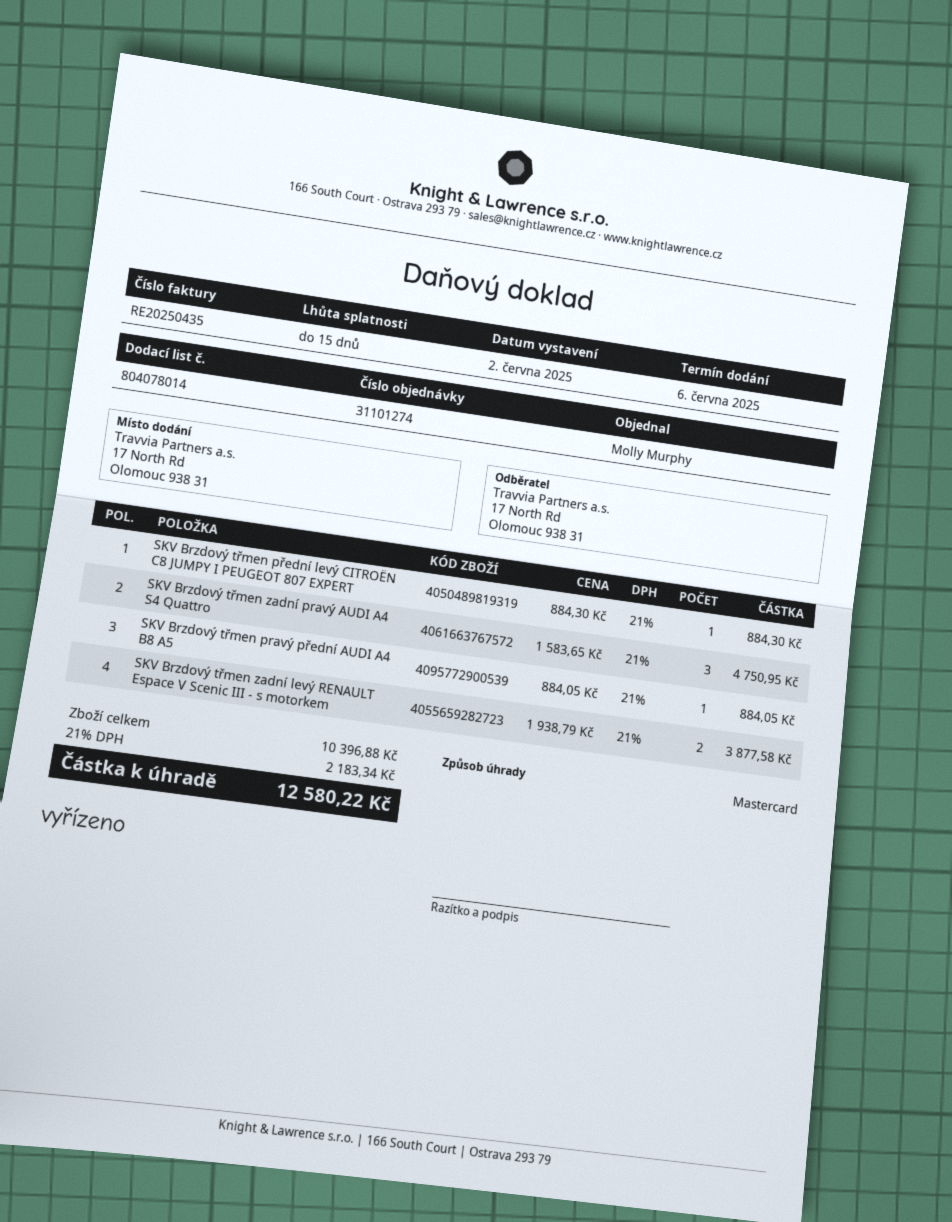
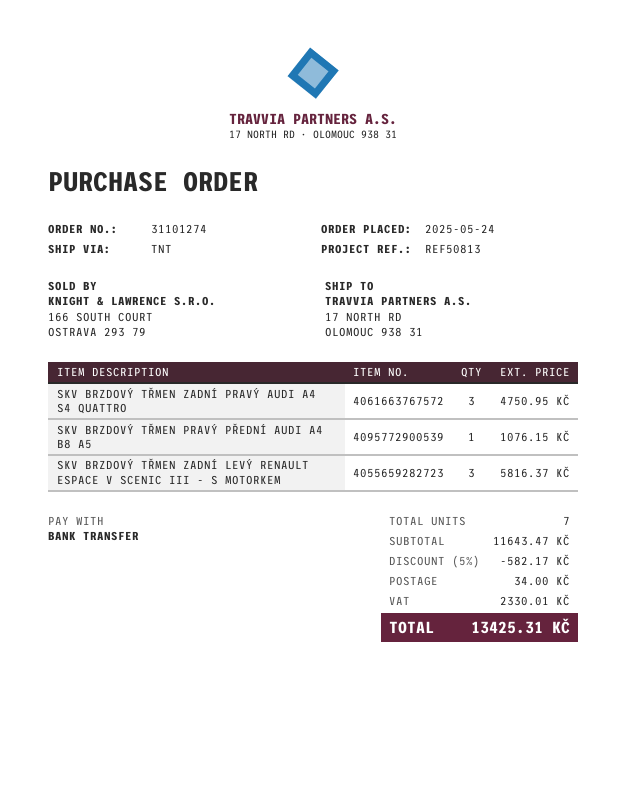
payment method: Mastercard -> bank transfer
SKV Brzdový třmen přední levý CITROËN C8 JUMPY I PEUGEOT 807 EXPERT: 1 for 884.30 -> none
SKV Brzdový třmen pravý přední AUDI A4 B8 A5: 1 for 884.05 -> 1 for 1076.15
SKV Brzdový třmen zadní levý RENAULT Espace V Scenic III - s motorkem: 2 for 3877.58 -> 3 for 5816.37
subtotal: 10396.88 -> 11643.47
discount: none -> 5% = 582.17
shipping: none -> 34.00
tax: 2183.34 -> 2330.01
total: 12580.22 -> 13425.31

